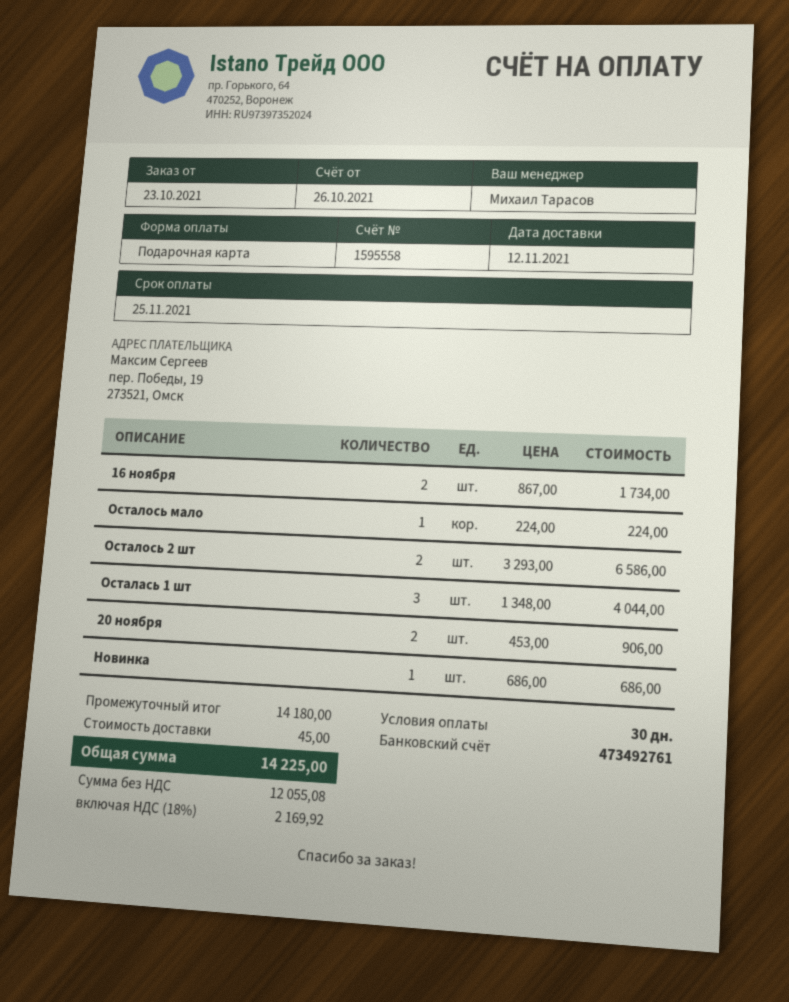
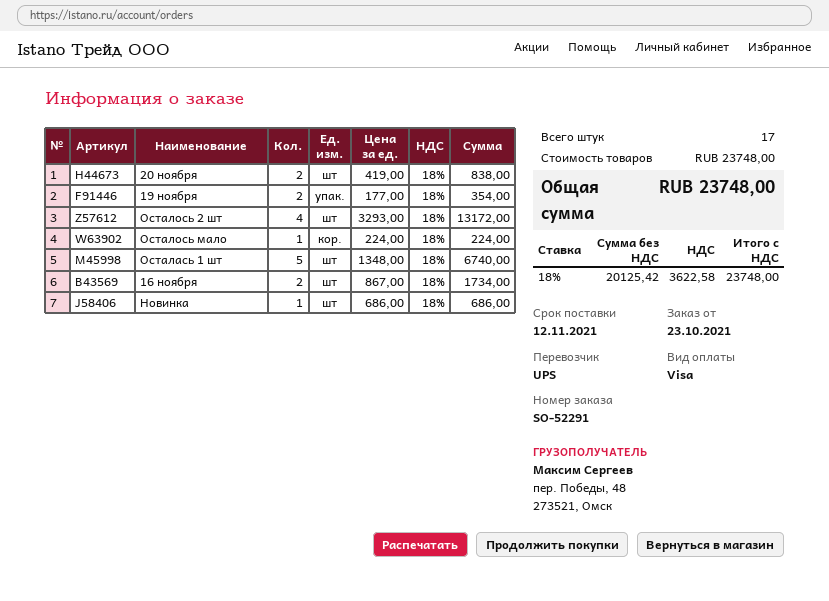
payment method: gift card -> Visa
Осталось 2 шт: 2 x 3293.00 = 6586.00 -> 4 x 3293.00 = 13172.00
Осталась 1 шт: 3 x 1348.00 = 4044.00 -> 5 x 1348.00 = 6740.00
20 ноября: 2 x 453.00 = 906.00 -> 2 x 419.00 = 838.00
19 ноября: none -> 2 x 177.00 = 354.00
subtotal: 14180.00 -> 23748.00
shipping: 45.00 -> none
net: 12055.08 -> 20125.42
tax: 18% = 2169.92 -> 18% = 3622.58
total: 14225.00 -> 23748.00

